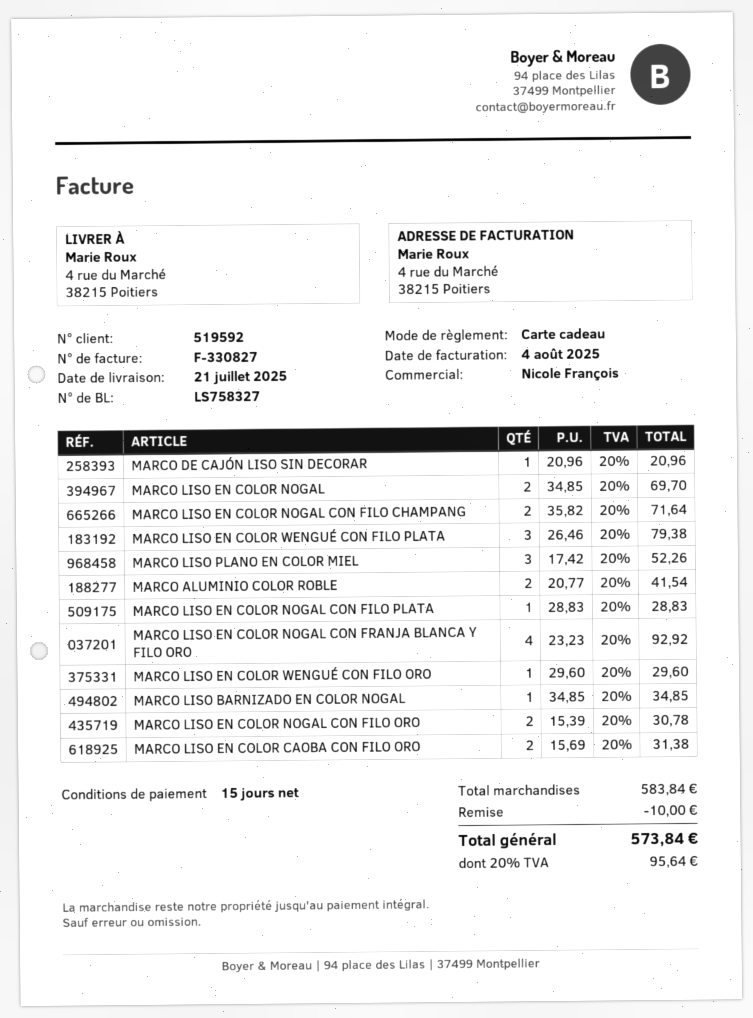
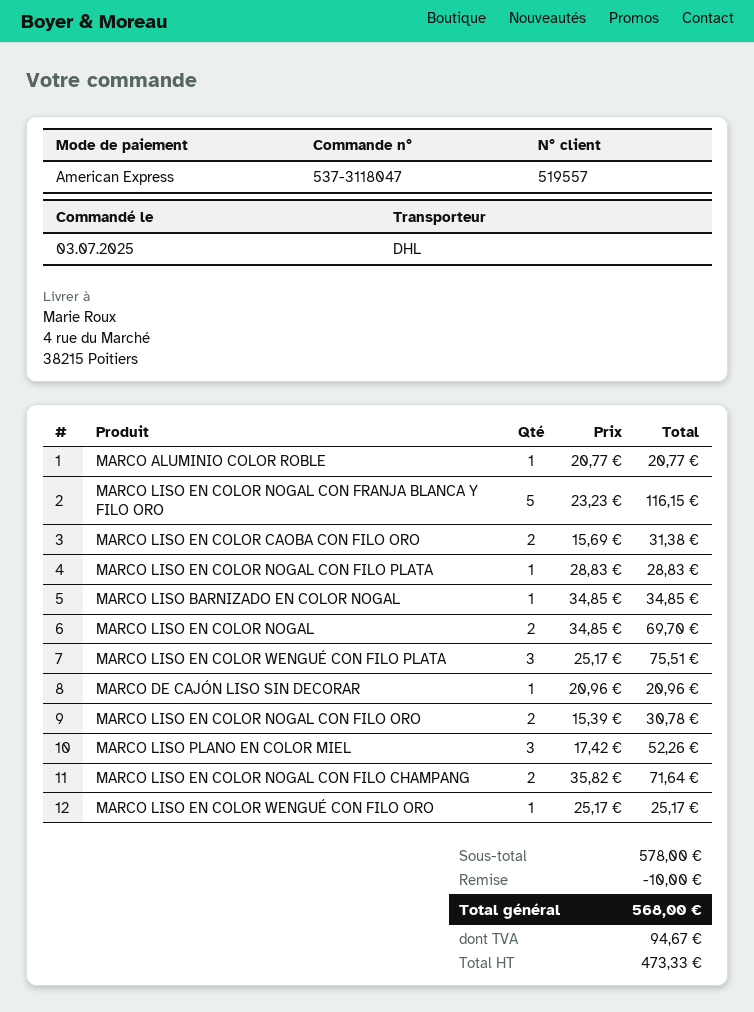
customer number: 519592 -> 519557
payment method: gift card -> American Express
MARCO LISO EN COLOR WENGUÉ CON FILO PLATA: 3 x 26.46 = 79.38 -> 3 x 25.17 = 75.51
MARCO ALUMINIO COLOR ROBLE: 2 x 20.77 = 41.54 -> 1 x 20.77 = 20.77
MARCO LISO EN COLOR NOGAL CON FRANJA BLANCA Y FILO ORO: 4 x 23.23 = 92.92 -> 5 x 23.23 = 116.15
MARCO LISO EN COLOR WENGUÉ CON FILO ORO: 1 x 29.60 = 29.60 -> 1 x 25.17 = 25.17
subtotal: 583.84 -> 578.00
tax: 95.64 -> 94.67
total: 573.84 -> 568.00

